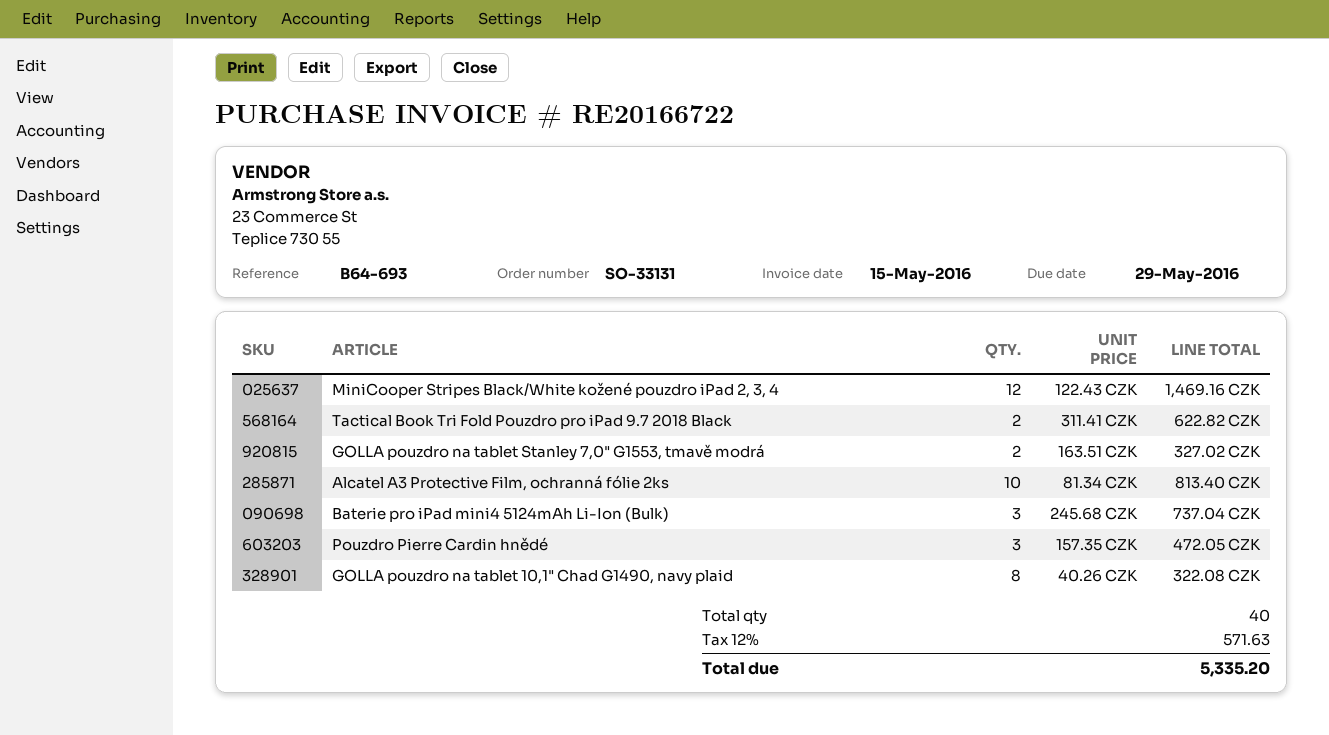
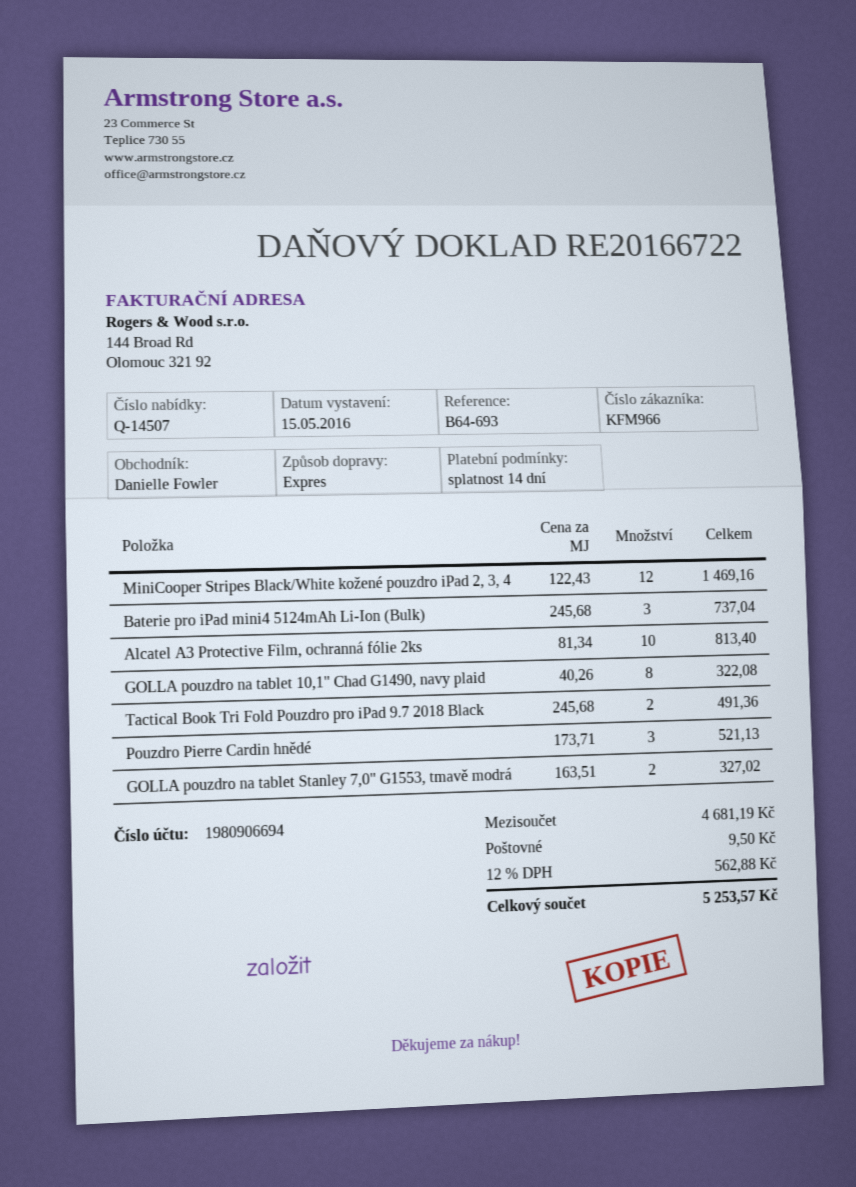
Tactical Book Tri Fold Pouzdro pro iPad 9.7 2018 Black: 2 x 311.41 = 622.82 -> 2 x 245.68 = 491.36
Pouzdro Pierre Cardin hnědé: 3 x 157.35 = 472.05 -> 3 x 173.71 = 521.13
shipping: none -> 9.50
tax: 12% = 571.63 -> 12% = 562.88
total: 5335.20 -> 5253.57

